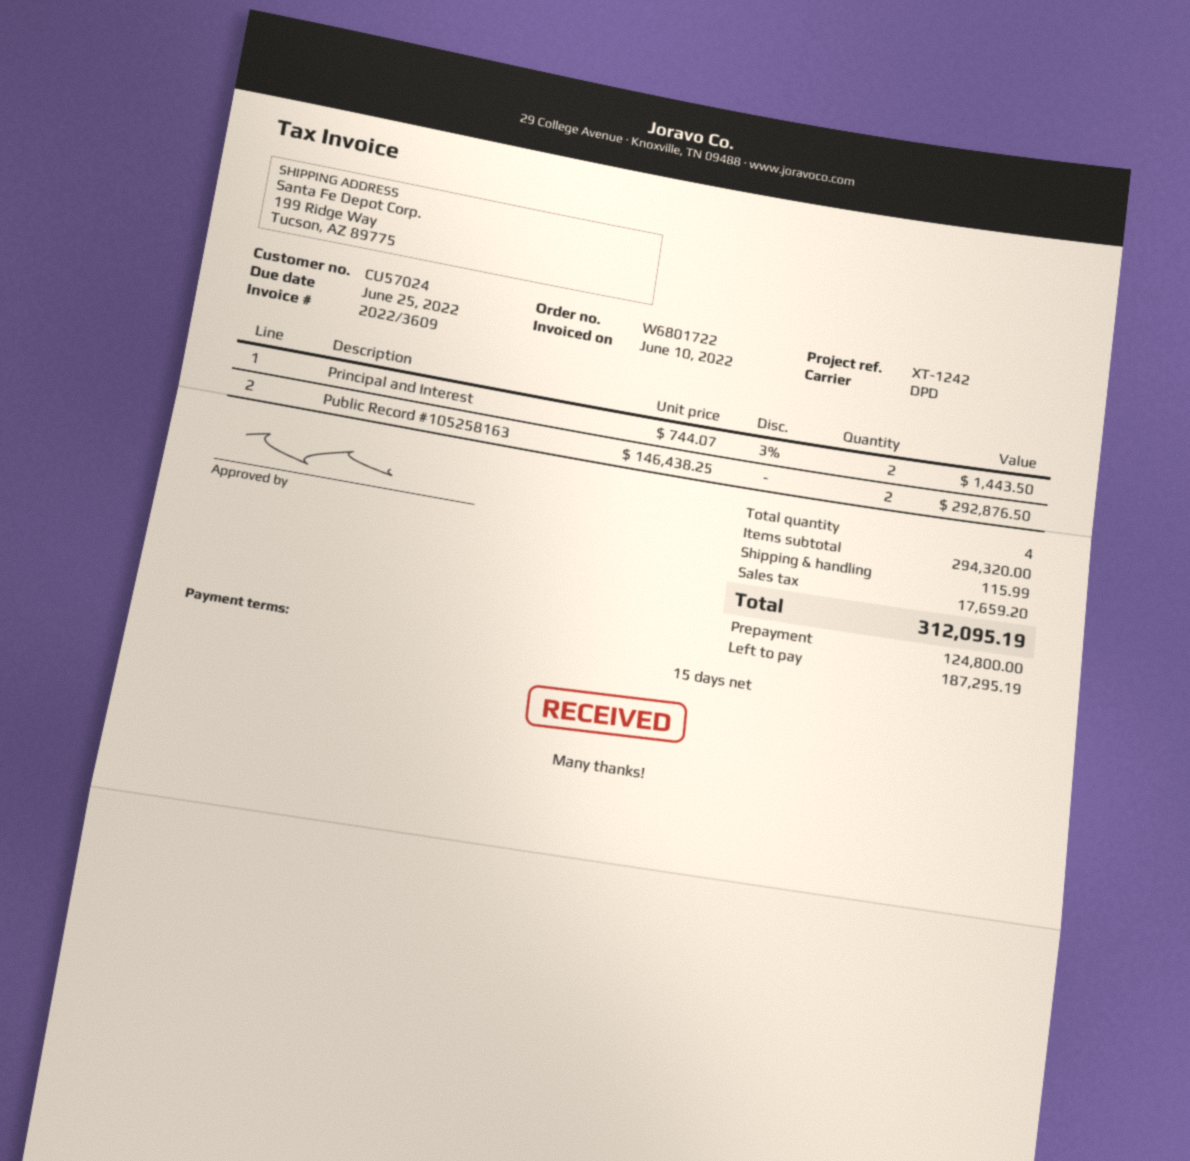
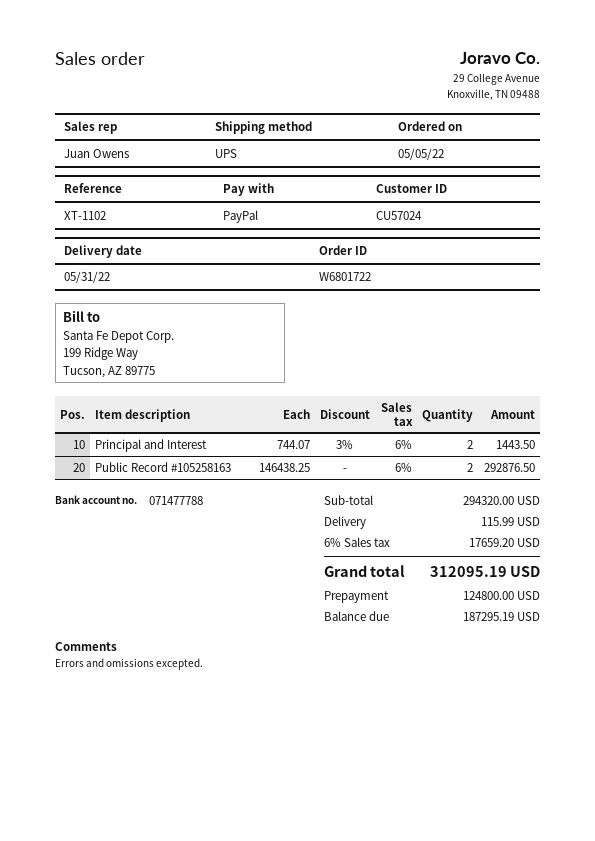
reference: XT-1242 -> XT-1102
shipping method: DPD -> UPS

